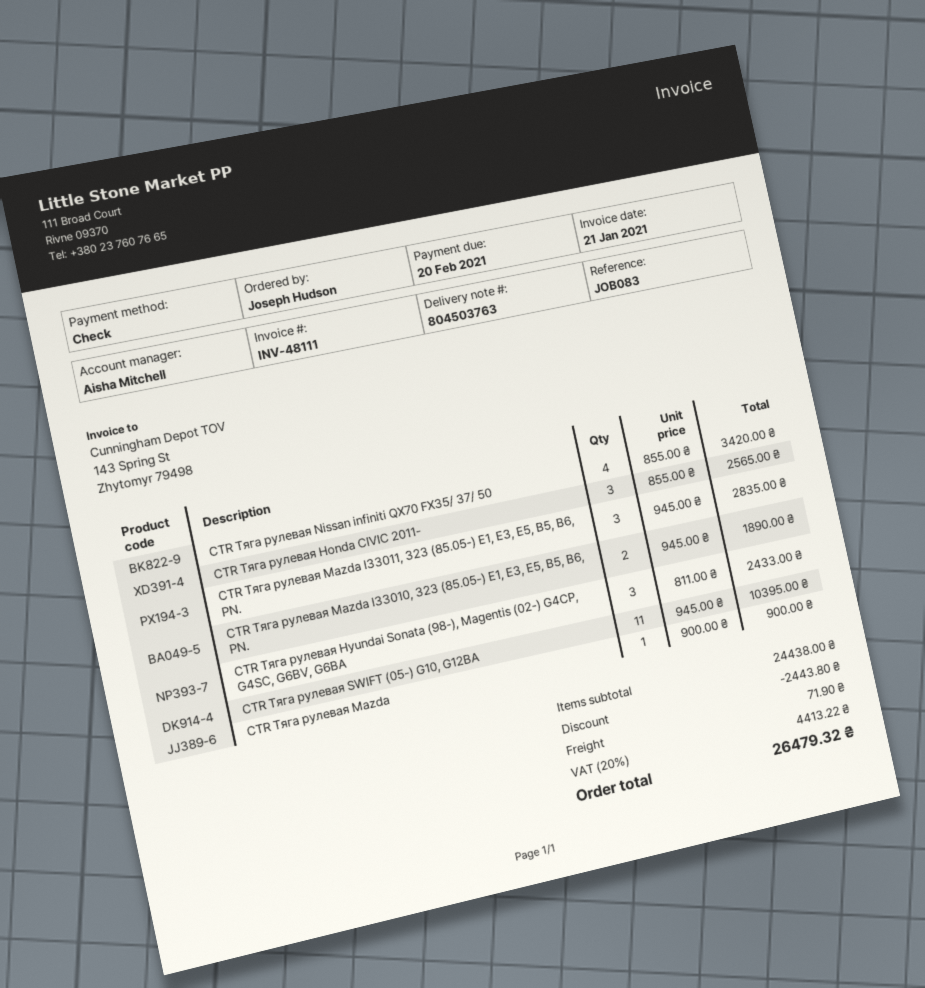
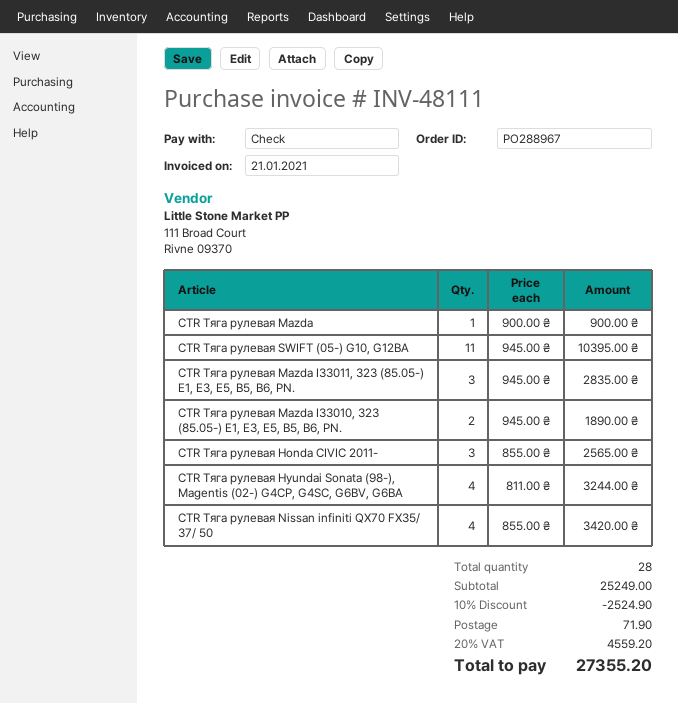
CTR Тяга рулевая Hyundai Sonata (98-), Magentis (02-) G4CP, G4SC, G6BV, G6BA: 3 x 811.00 = 2433.00 -> 4 x 811.00 = 3244.00
subtotal: 24438.00 -> 25249.00
discount: 2443.80 -> 2524.90
tax: 20% = 4413.22 -> 20% = 4559.20
total: 26479.32 -> 27355.20

